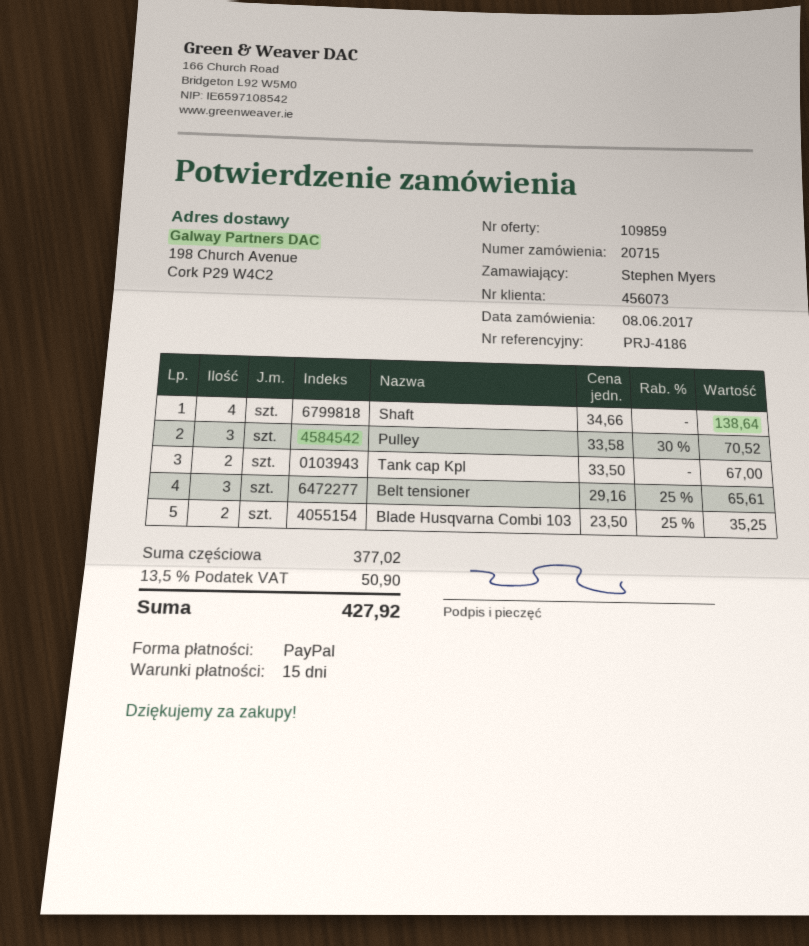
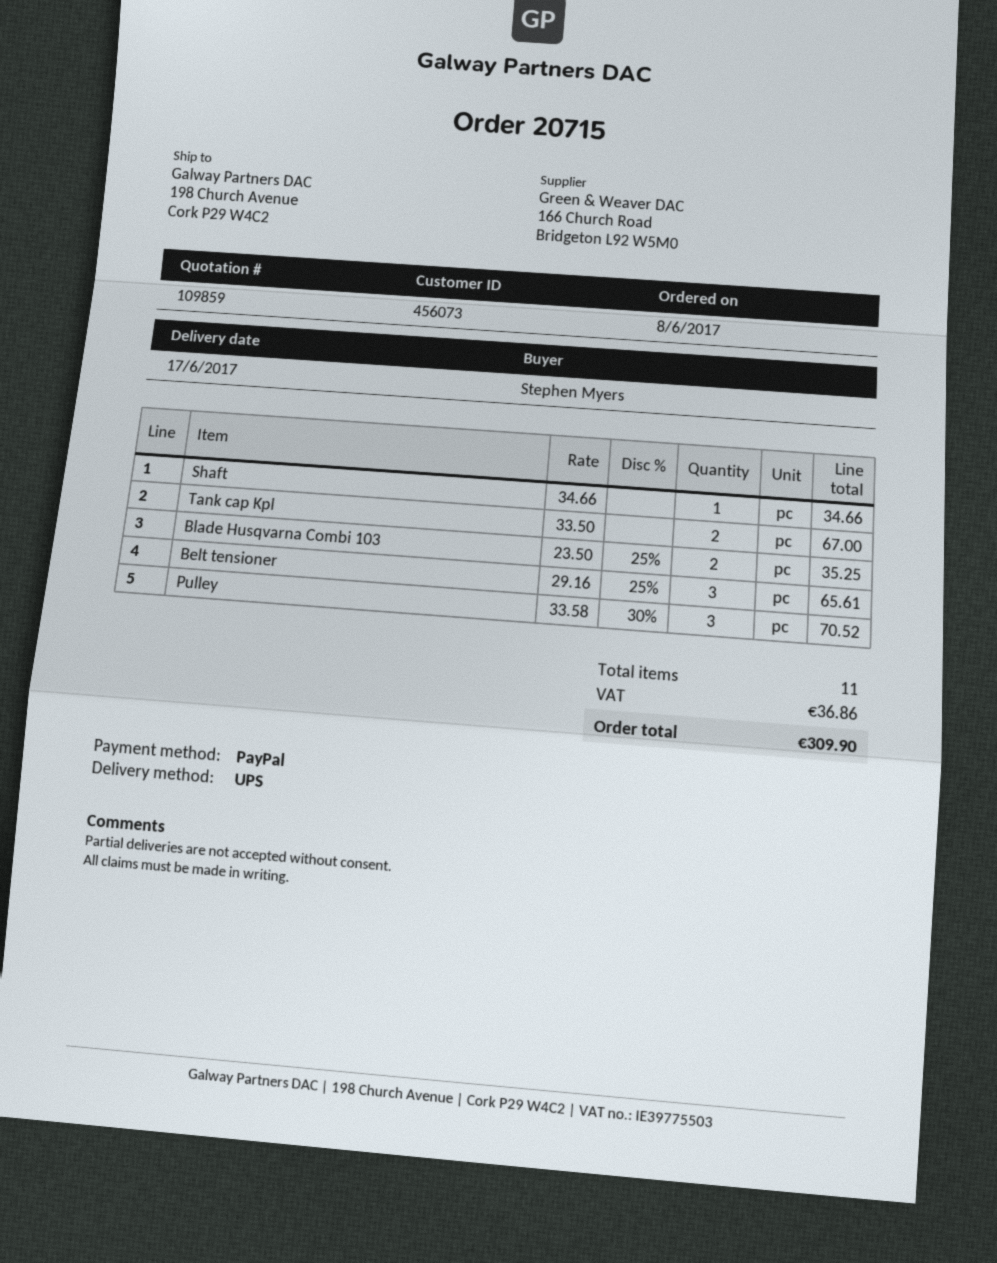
Shaft: 4 x 34.66 = 138.64 -> 1 x 34.66 = 34.66
tax: 50.90 -> 36.86
total: 427.92 -> 309.90

